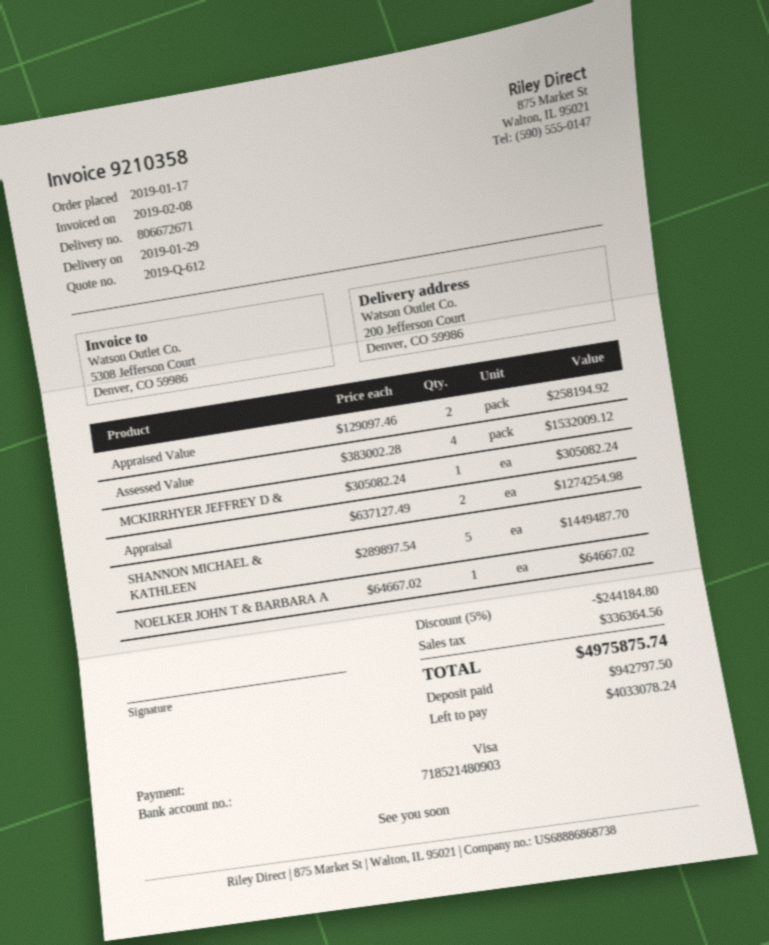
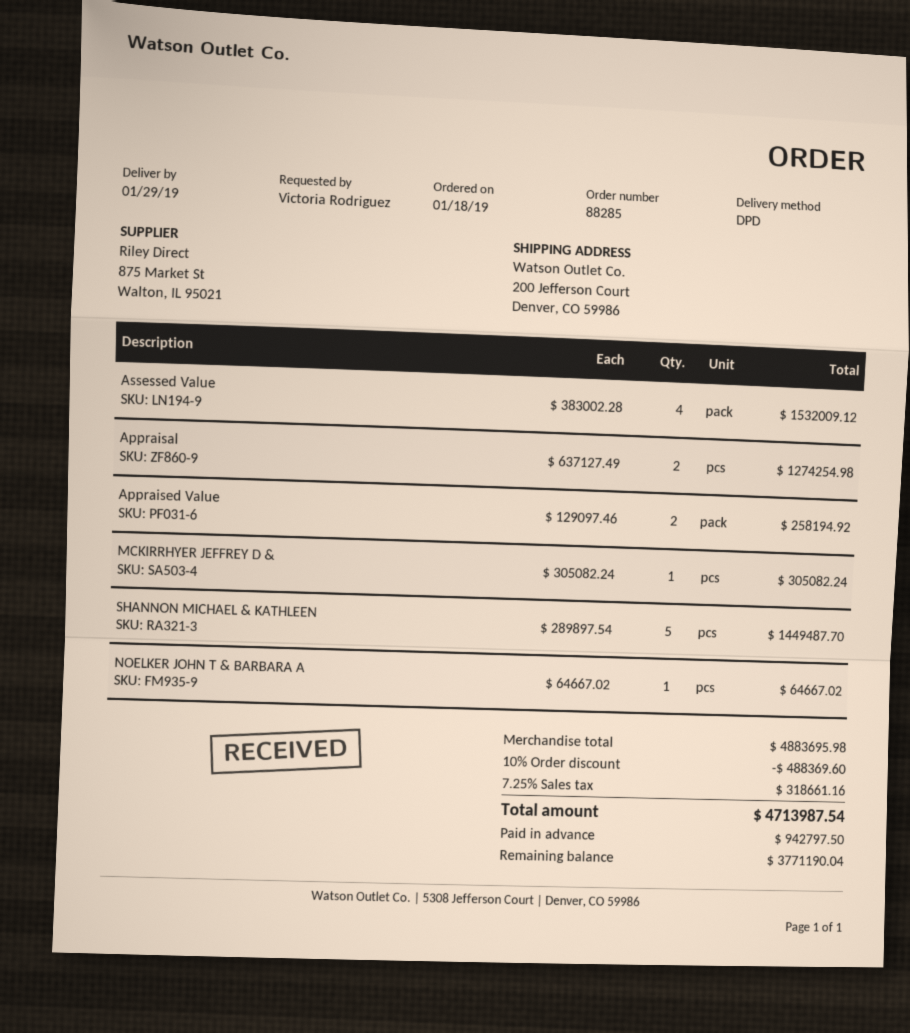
order date: 2019-01-17 -> 2019-01-18
discount: 5% = 244184.80 -> 10% = 488369.60
tax: 336364.56 -> 318661.16
total: 4975875.74 -> 4713987.54
balance: 4033078.24 -> 3771190.04

